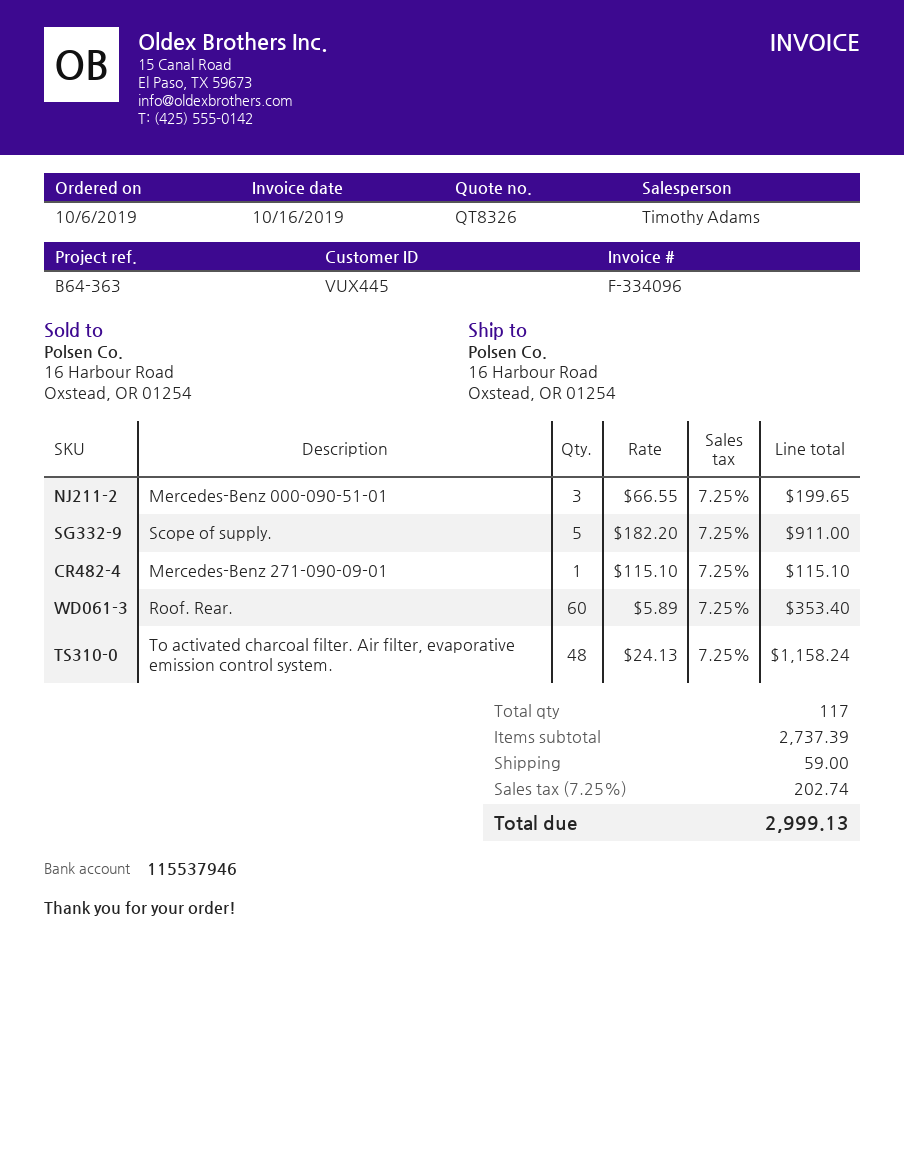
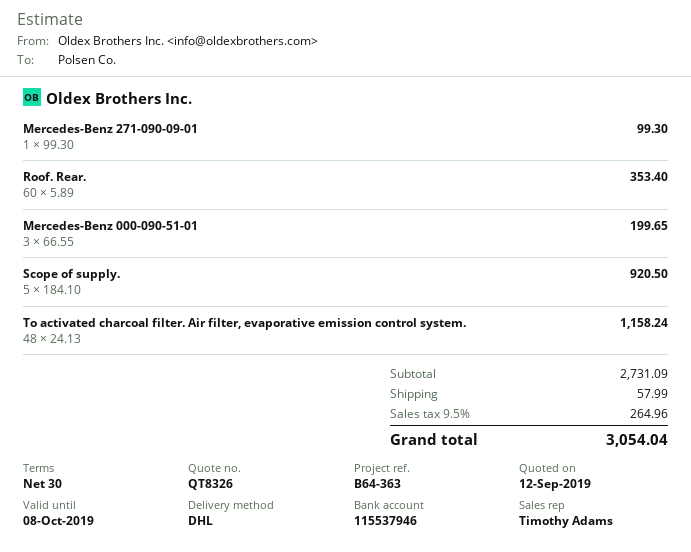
Scope of supply.: 5 x 182.20 = 911.00 -> 5 x 184.10 = 920.50
Mercedes-Benz 271-090-09-01: 1 x 115.10 = 115.10 -> 1 x 99.30 = 99.30
subtotal: 2737.39 -> 2731.09
shipping: 59.00 -> 57.99
tax: 7.25% = 202.74 -> 9.5% = 264.96
total: 2999.13 -> 3054.04

